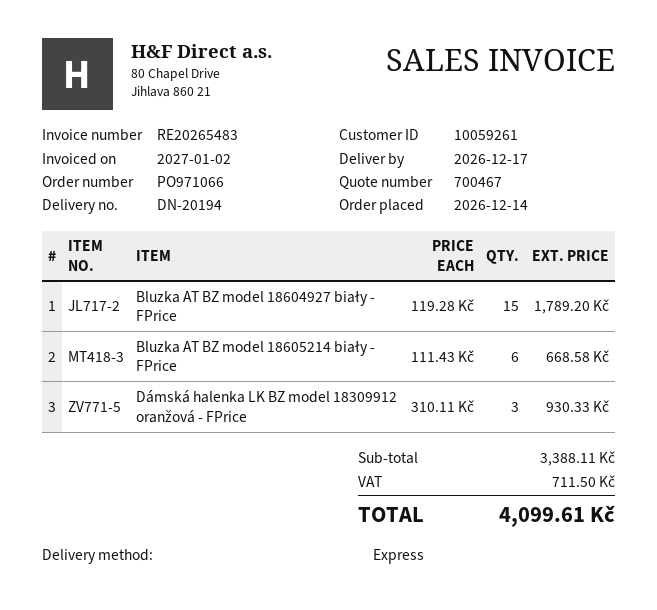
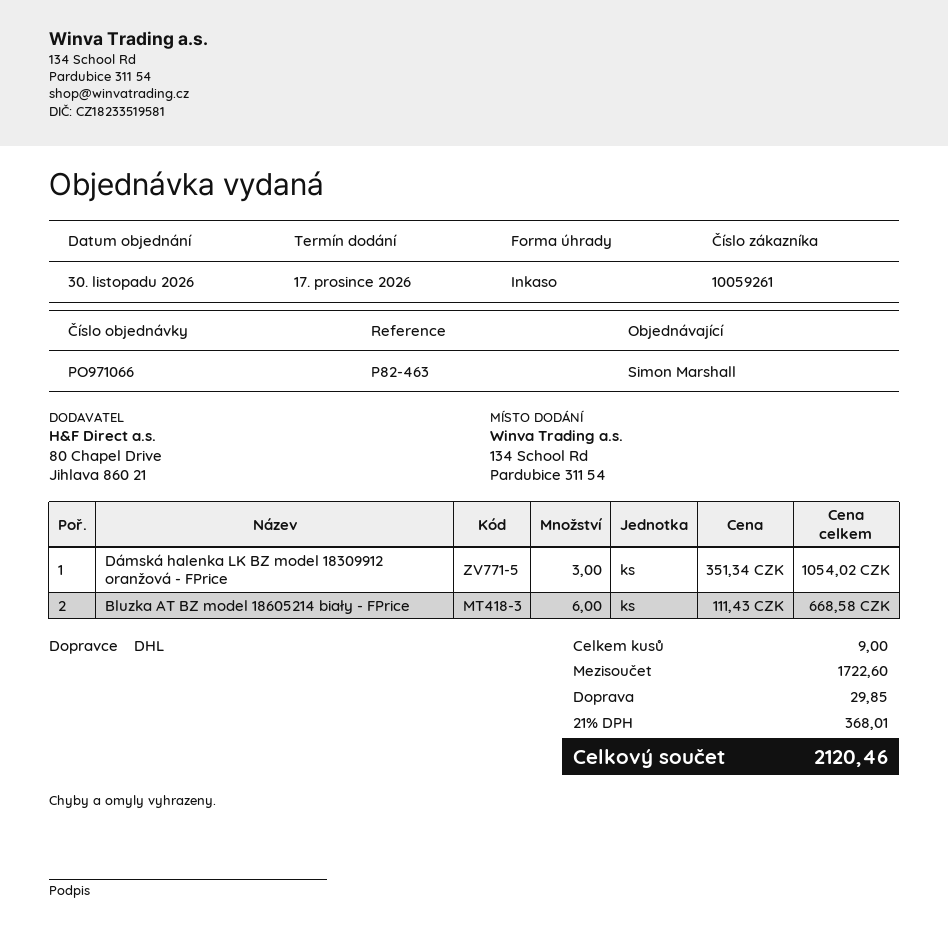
order date: 2026-12-14 -> 2026-11-30
shipping method: express -> DHL
Bluzka AT BZ model 18604927 biały - FPrice: 15 x 119.28 = 1789.20 -> none
Dámská halenka LK BZ model 18309912 oranžová - FPrice: 3 x 310.11 = 930.33 -> 3 x 351.34 = 1054.02
subtotal: 3388.11 -> 1722.60
shipping: none -> 29.85
tax: 711.50 -> 368.01
total: 4099.61 -> 2120.46

